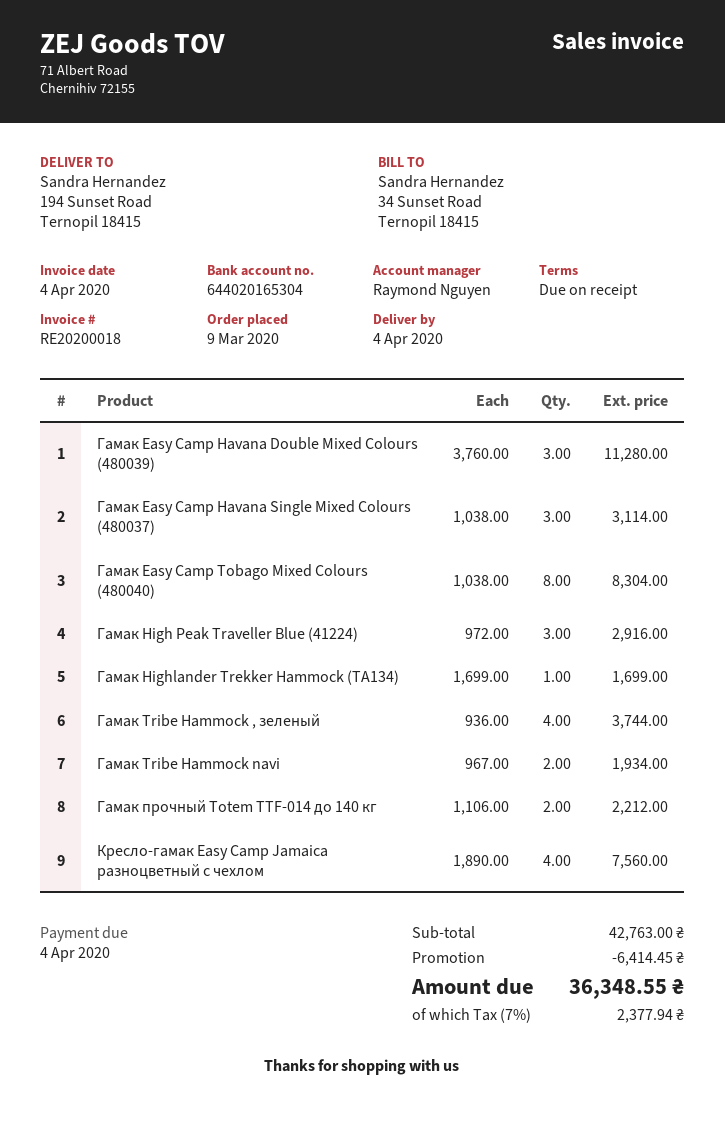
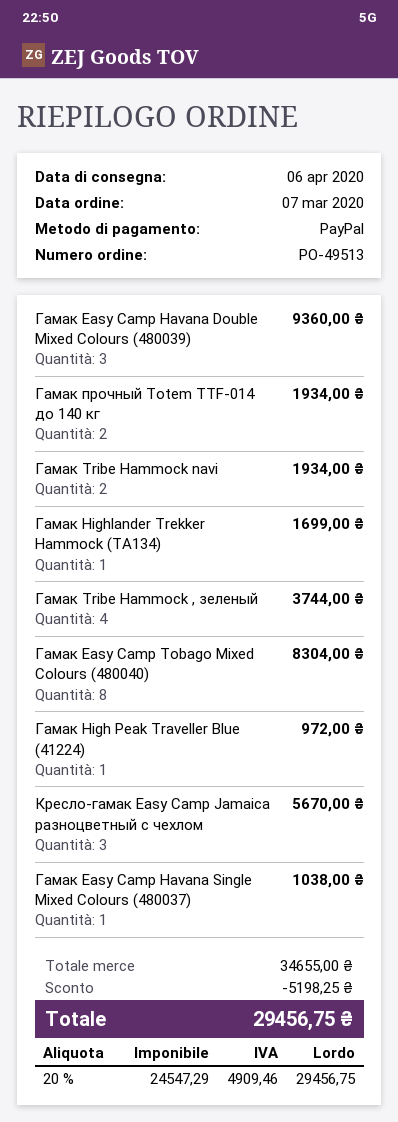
order date: 2020-03-09 -> 2020-03-07
delivery date: 2020-04-04 -> 2020-04-06
Гамак Easy Camp Havana Double Mixed Colours (480039): 3 for 11280.00 -> 3 for 9360.00
Гамак Easy Camp Havana Single Mixed Colours (480037): 3 for 3114.00 -> 1 for 1038.00
Гамак High Peak Traveller Blue (41224): 3 for 2916.00 -> 1 for 972.00
Гамак прочный Totem TTF-014 до 140 кг: 2 for 2212.00 -> 2 for 1934.00
Кресло-гамак Easy Camp Jamaica разноцветный с чехлом: 4 for 7560.00 -> 3 for 5670.00
subtotal: 42763.00 -> 34655.00
discount: 6414.45 -> 5198.25
tax: 7% = 2377.94 -> 20% = 4909.46
total: 36348.55 -> 29456.75

